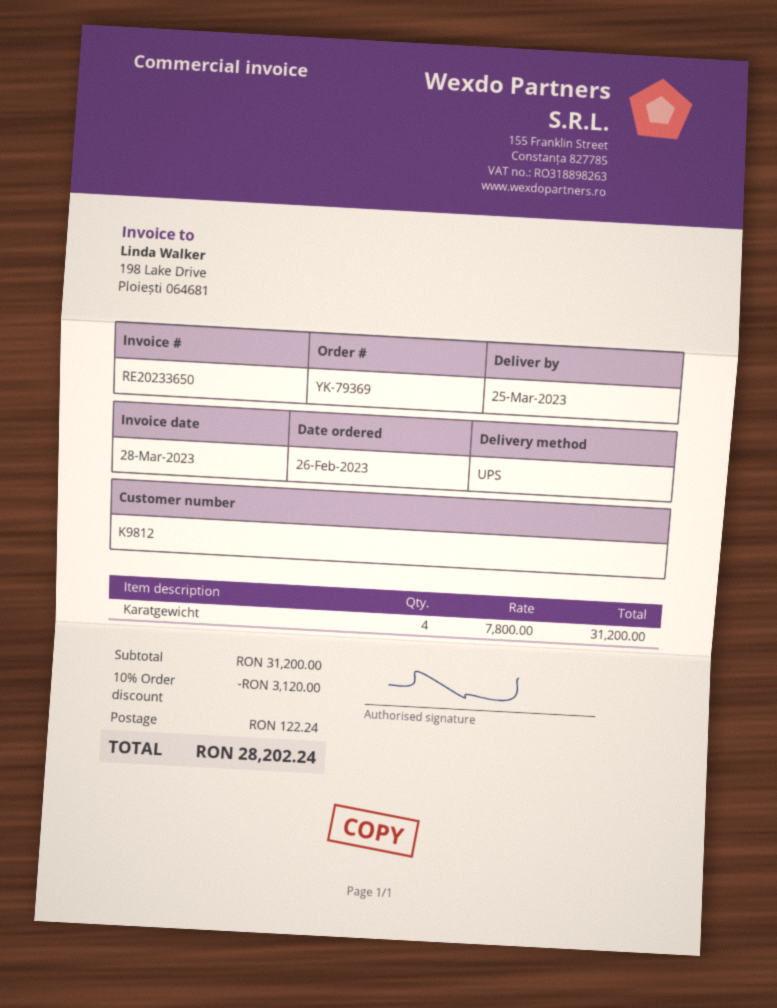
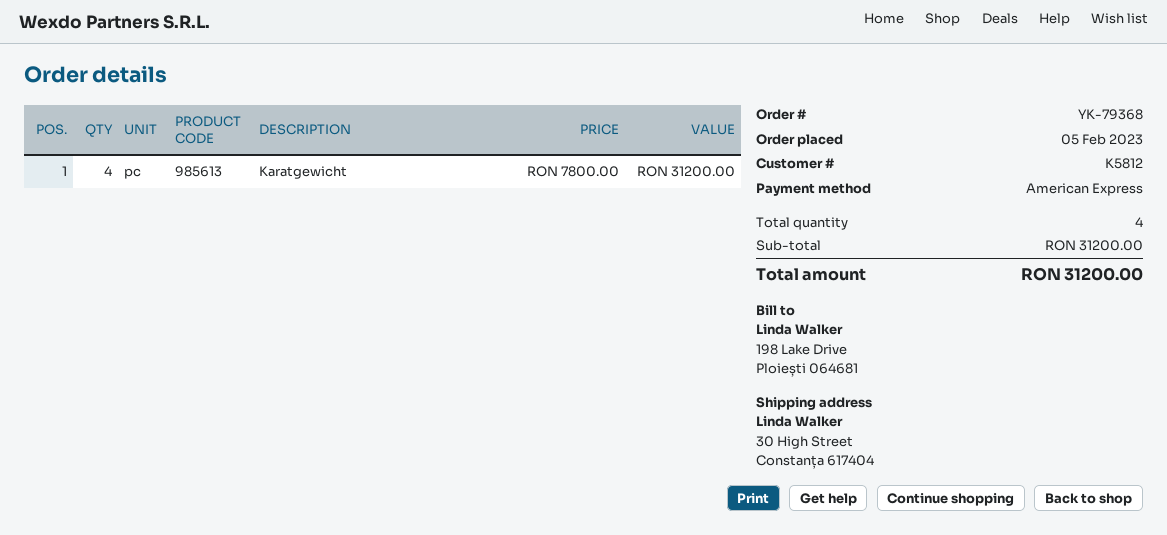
order number: YK-79369 -> YK-79368
order date: 2023-02-26 -> 2023-02-05
customer number: K9812 -> K5812
discount: 10% = 3120.00 -> none
shipping: 122.24 -> none
total: 28202.24 -> 31200.00

